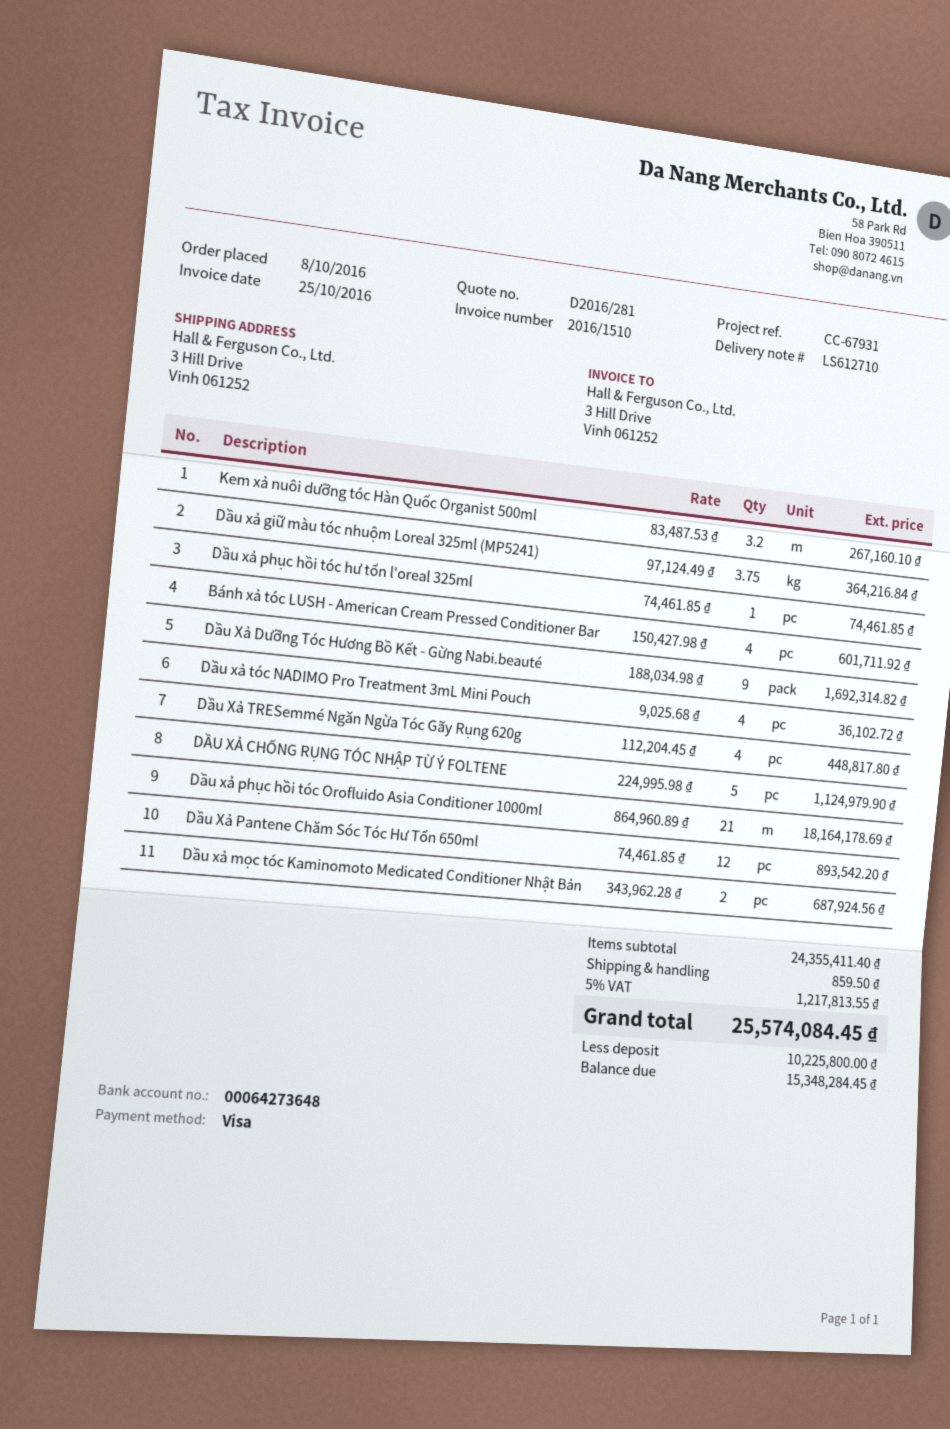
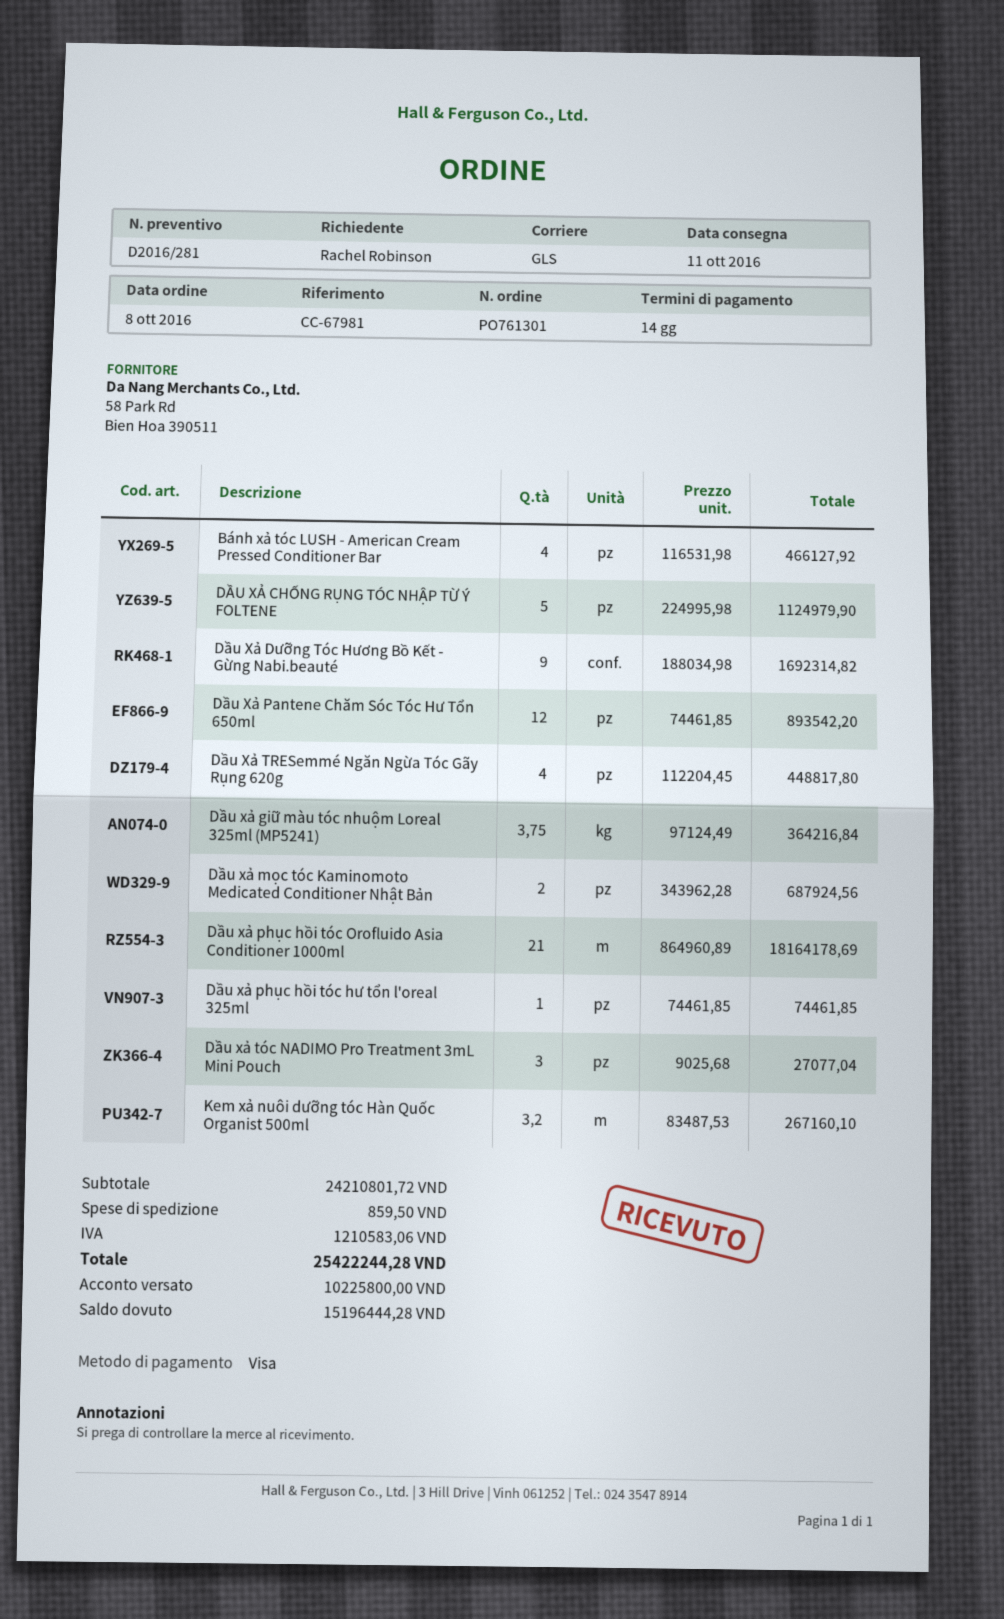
reference: CC-67931 -> CC-67981
Bánh xả tóc LUSH - American Cream Pressed Conditioner Bar: 4 x 150427.98 = 601711.92 -> 4 x 116531.98 = 466127.92
Dầu xả tóc NADIMO Pro Treatment 3mL Mini Pouch: 4 x 9025.68 = 36102.72 -> 3 x 9025.68 = 27077.04
subtotal: 24355411.40 -> 24210801.72
tax: 1217813.55 -> 1210583.06
total: 25574084.45 -> 25422244.28
balance: 15348284.45 -> 15196444.28

